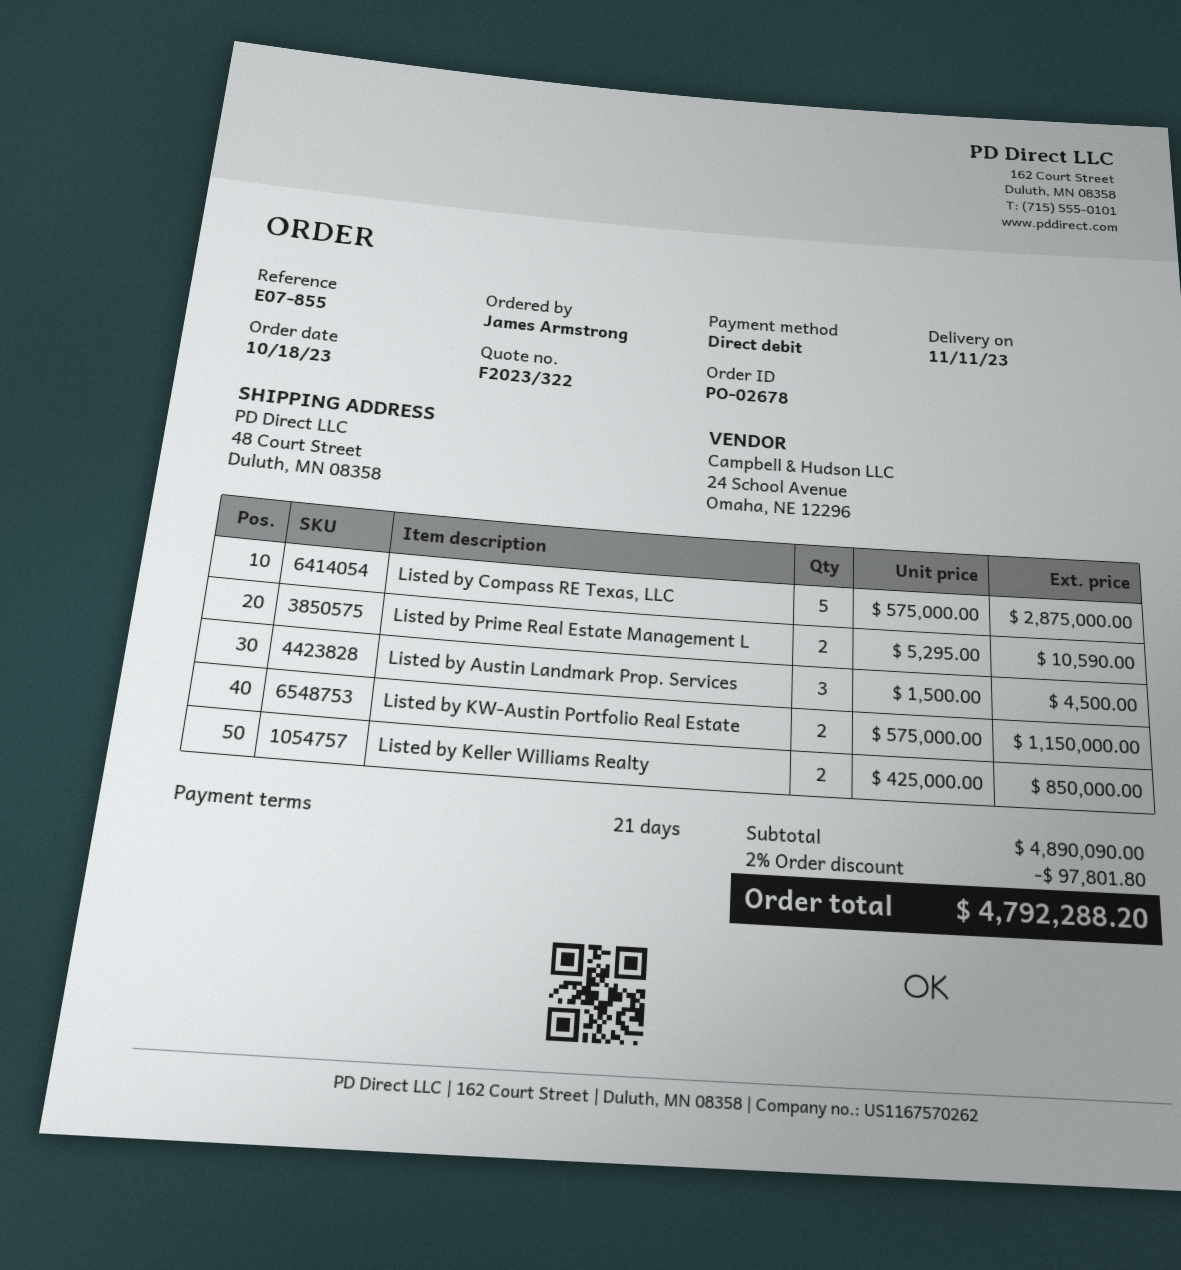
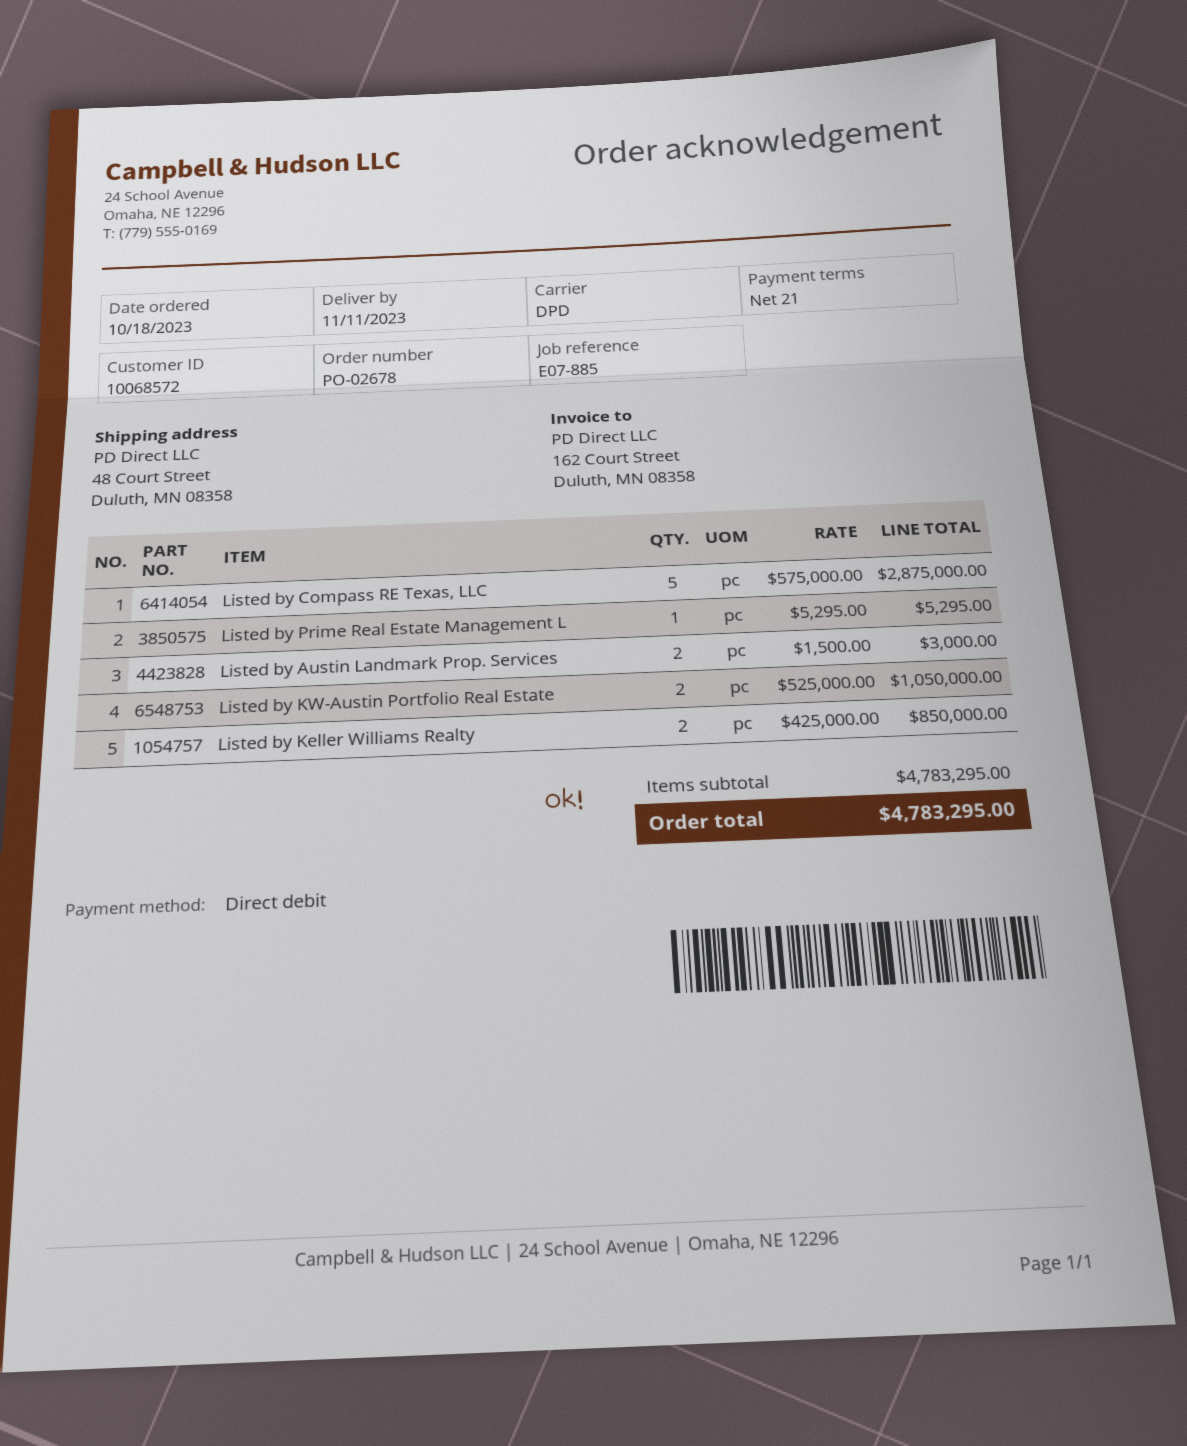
reference: E07-855 -> E07-885
Listed by Prime Real Estate Management L: 2 x 5295.00 = 10590.00 -> 1 x 5295.00 = 5295.00
Listed by Austin Landmark Prop. Services: 3 x 1500.00 = 4500.00 -> 2 x 1500.00 = 3000.00
Listed by KW-Austin Portfolio Real Estate: 2 x 575000.00 = 1150000.00 -> 2 x 525000.00 = 1050000.00
subtotal: 4890090.00 -> 4783295.00
discount: 2% = 97801.80 -> none
total: 4792288.20 -> 4783295.00

